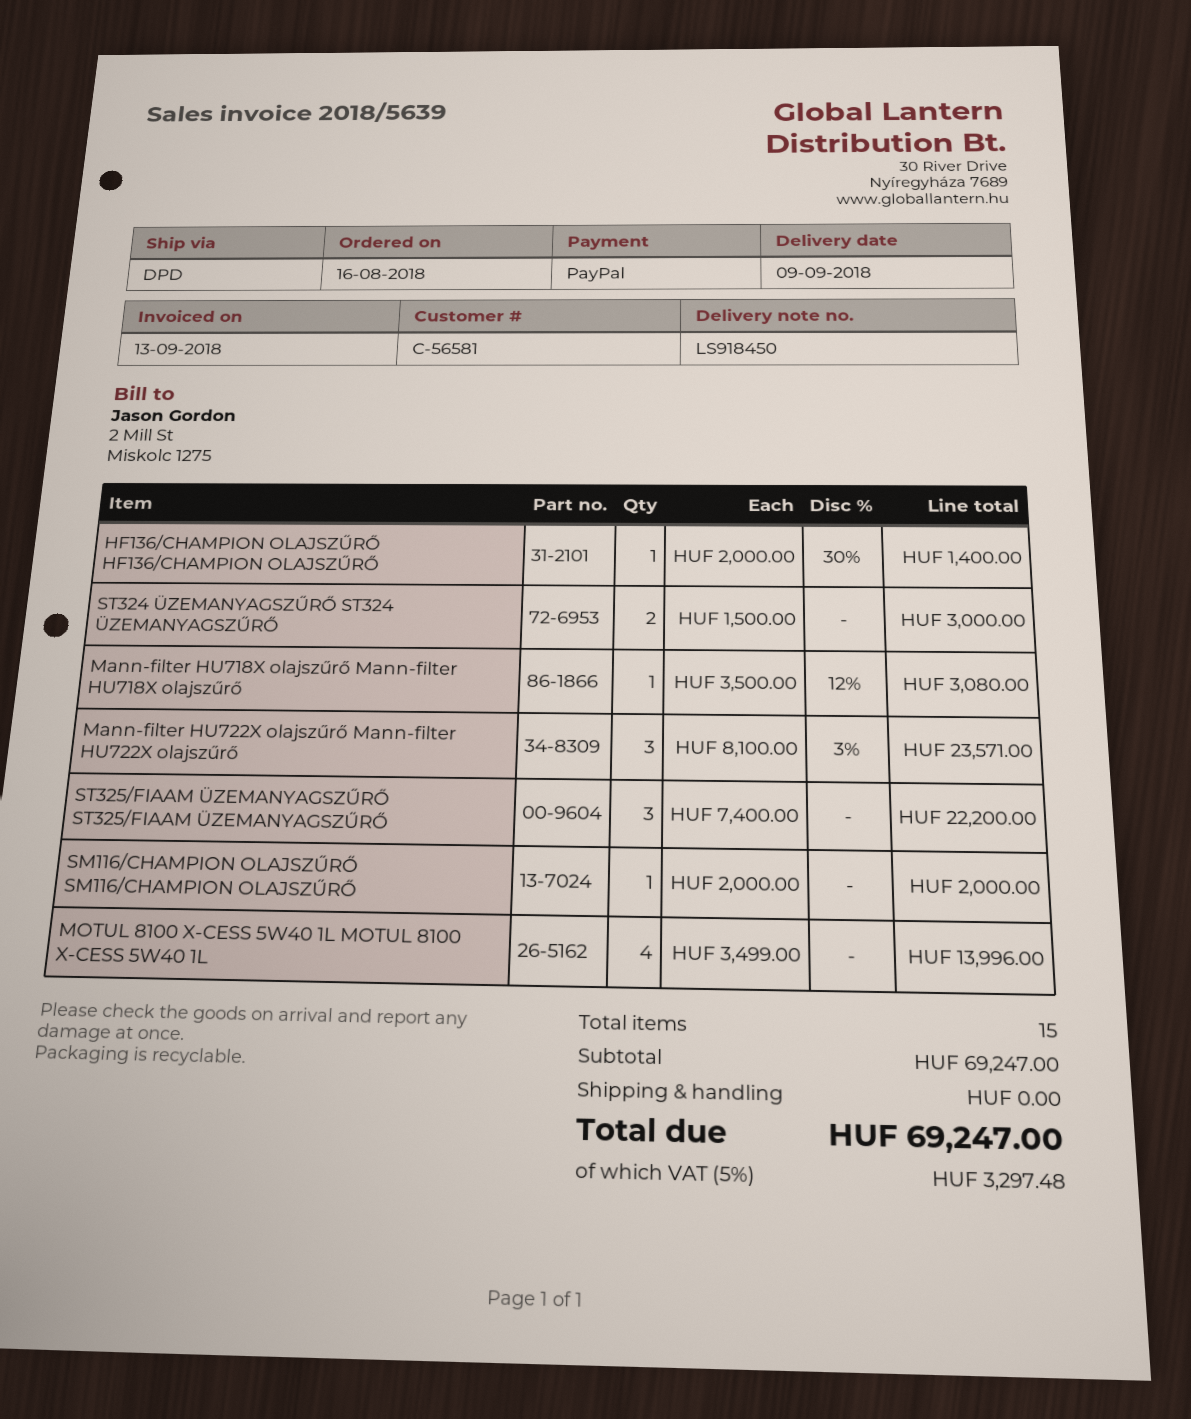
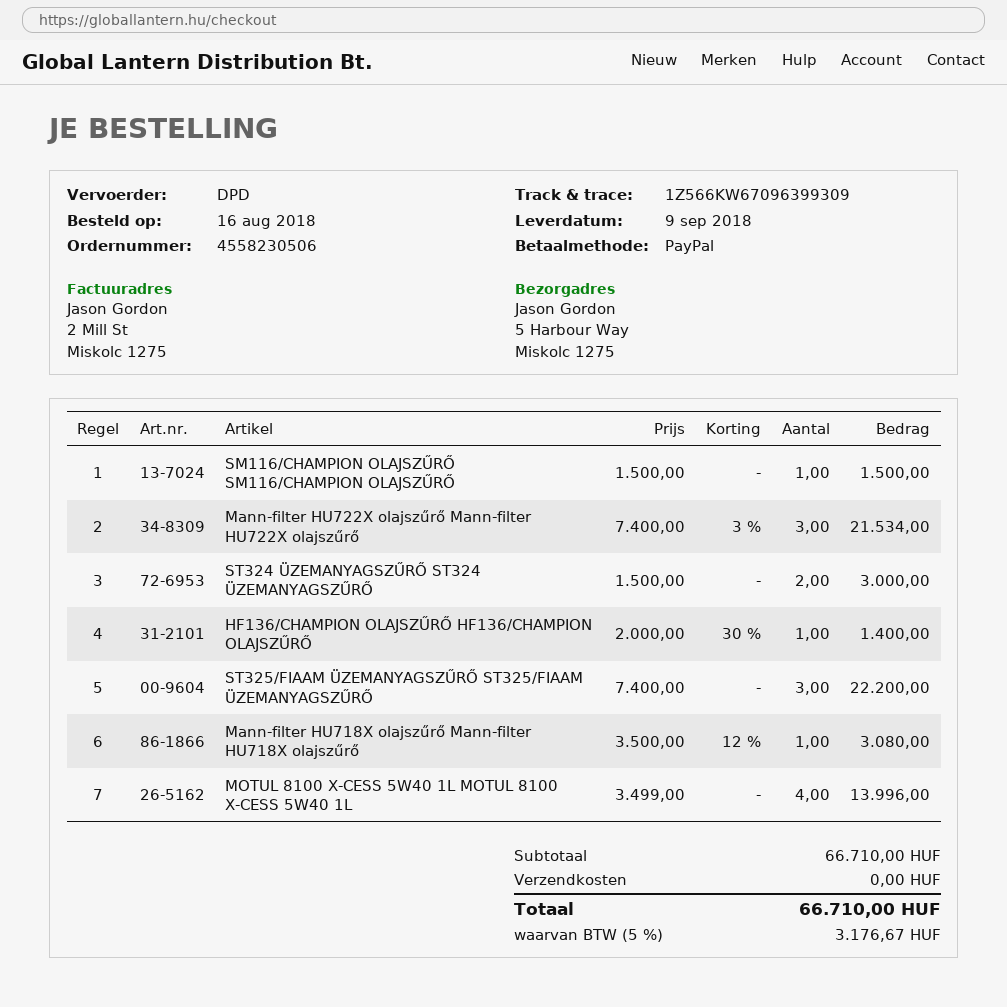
Mann-filter HU722X olajszűrő Mann-filter HU722X olajszűrő: 3 x 8100.00 - 3% = 23571.00 -> 3 x 7400.00 - 3% = 21534.00
SM116/CHAMPION OLAJSZŰRŐ SM116/CHAMPION OLAJSZŰRŐ: 1 x 2000.00 = 2000.00 -> 1 x 1500.00 = 1500.00
subtotal: 69247.00 -> 66710.00
tax: 5% = 3297.48 -> 5% = 3176.67
total: 69247.00 -> 66710.00

